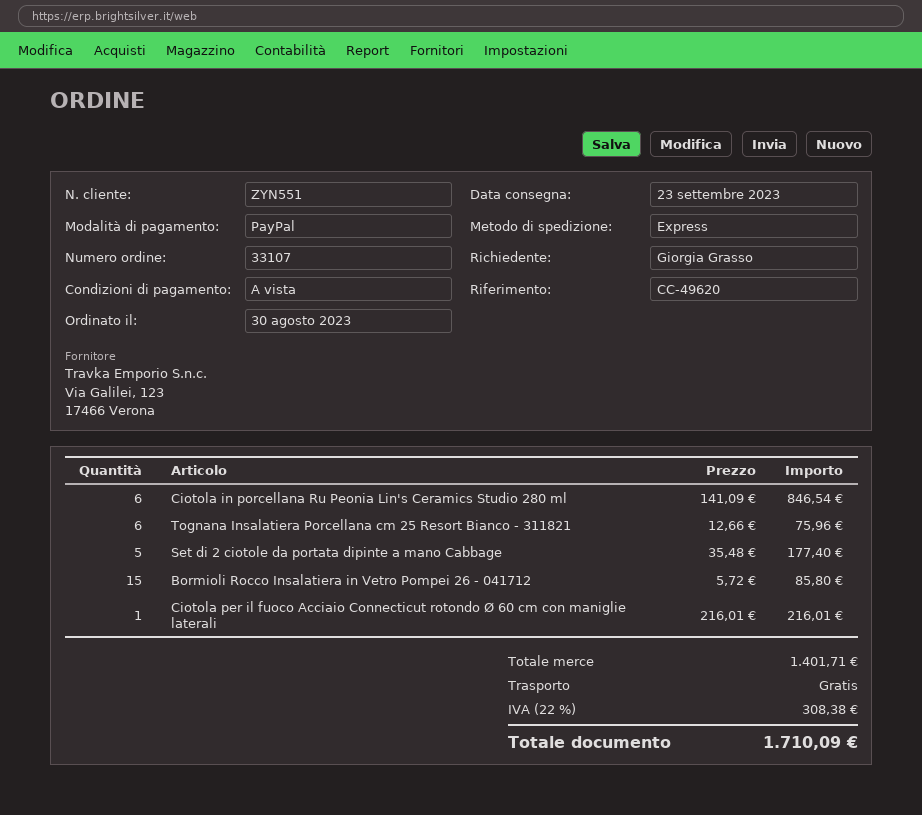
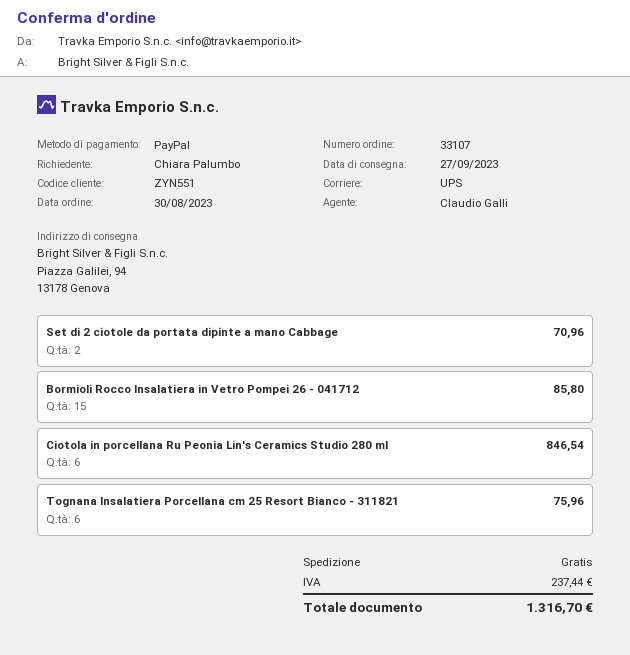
delivery date: 2023-09-23 -> 2023-09-27
ordered by: Giorgia Grasso -> Chiara Palumbo
shipping method: express -> UPS
Set di 2 ciotole da portata dipinte a mano Cabbage: 5 for 177.40 -> 2 for 70.96
Ciotola per il fuoco Acciaio Connecticut rotondo Ø 60 cm con maniglie laterali: 1 for 216.01 -> none
tax: 308.38 -> 237.44
total: 1710.09 -> 1316.70

